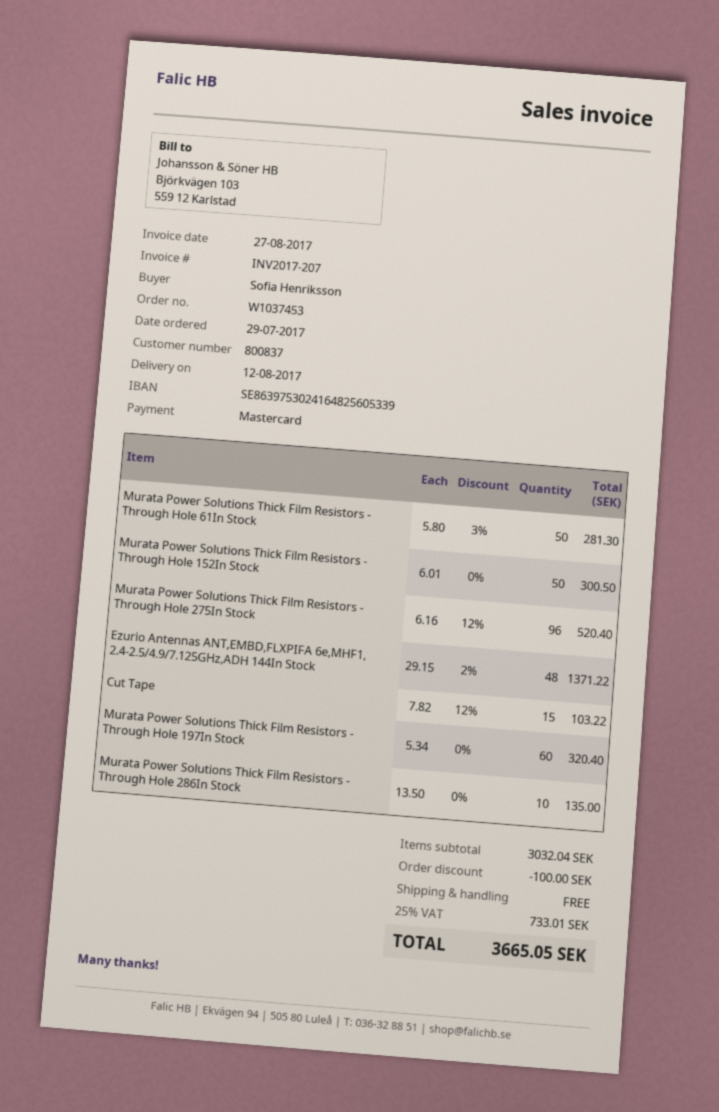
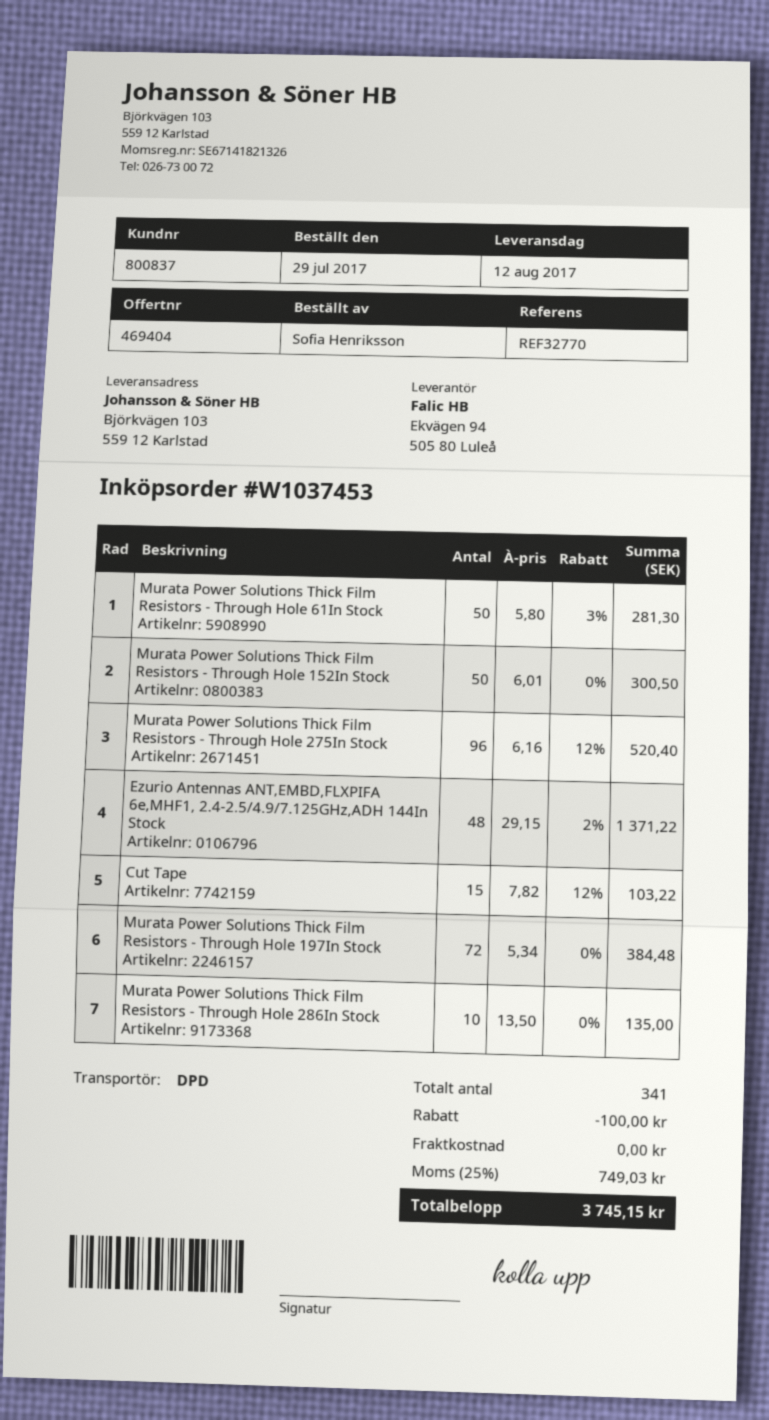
Murata Power Solutions Thick Film Resistors - Through Hole 197In Stock: 60 x 5.34 = 320.40 -> 72 x 5.34 = 384.48
tax: 25% = 733.01 -> 25% = 749.03
total: 3665.05 -> 3745.15

